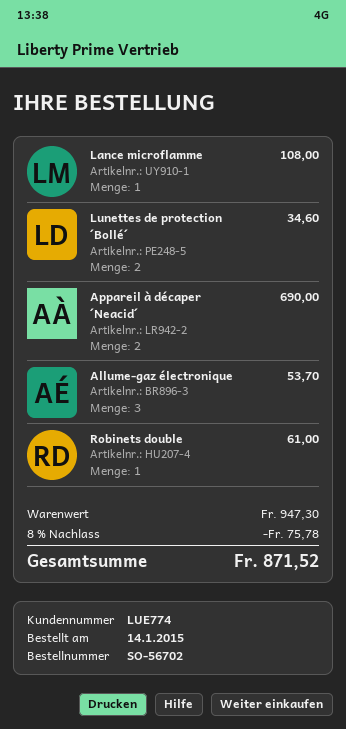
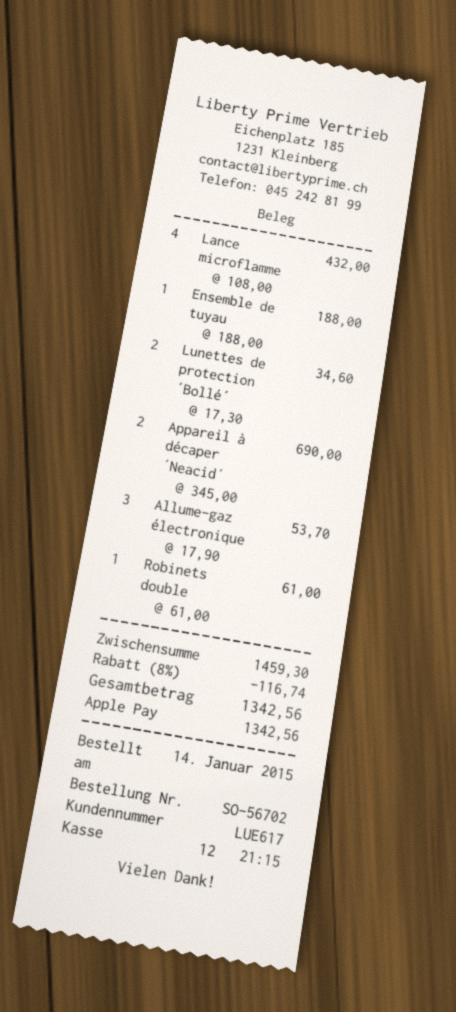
customer number: LUE774 -> LUE617
Lance microflamme: 1 for 108.00 -> 4 for 432.00
Ensemble de tuyau: none -> 1 for 188.00
subtotal: 947.30 -> 1459.30
discount: 8% = 75.78 -> 8% = 116.74
total: 871.52 -> 1342.56

